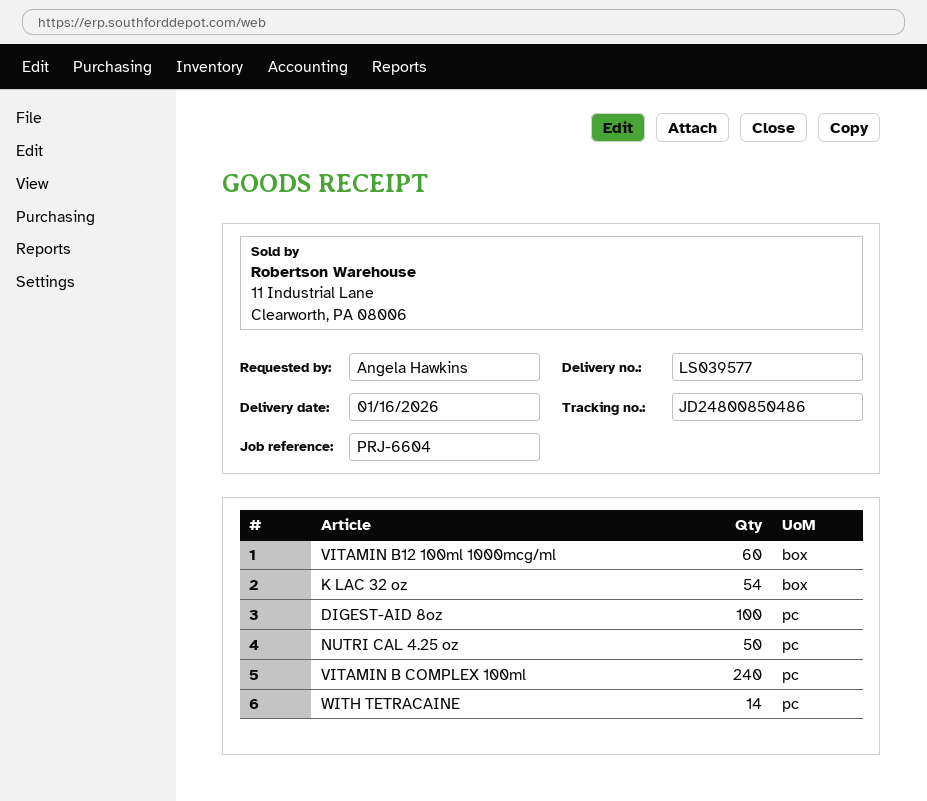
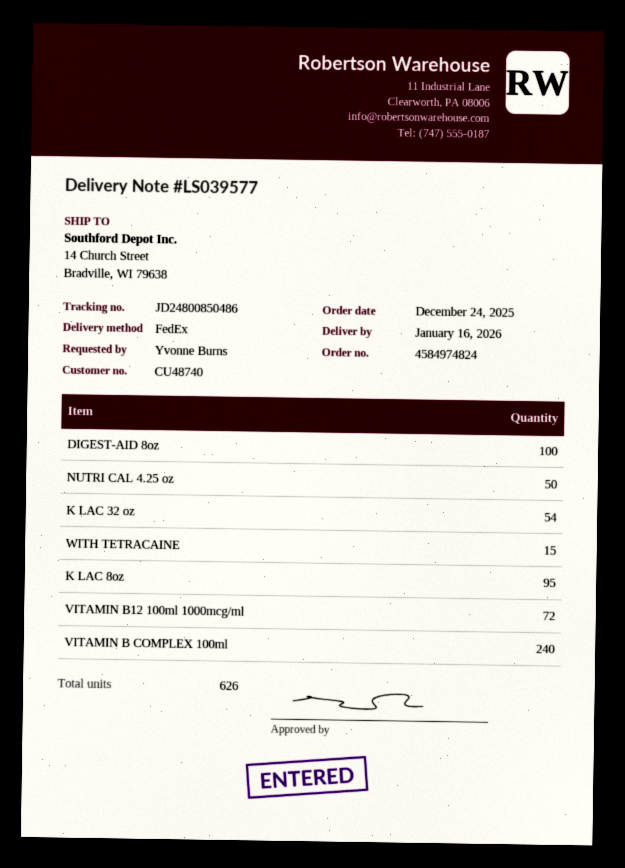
ordered by: Angela Hawkins -> Yvonne Burns
VITAMIN B12 100ml 1000mcg/ml: 60 -> 72
WITH TETRACAINE: 14 -> 15
K LAC 8oz: none -> 95

